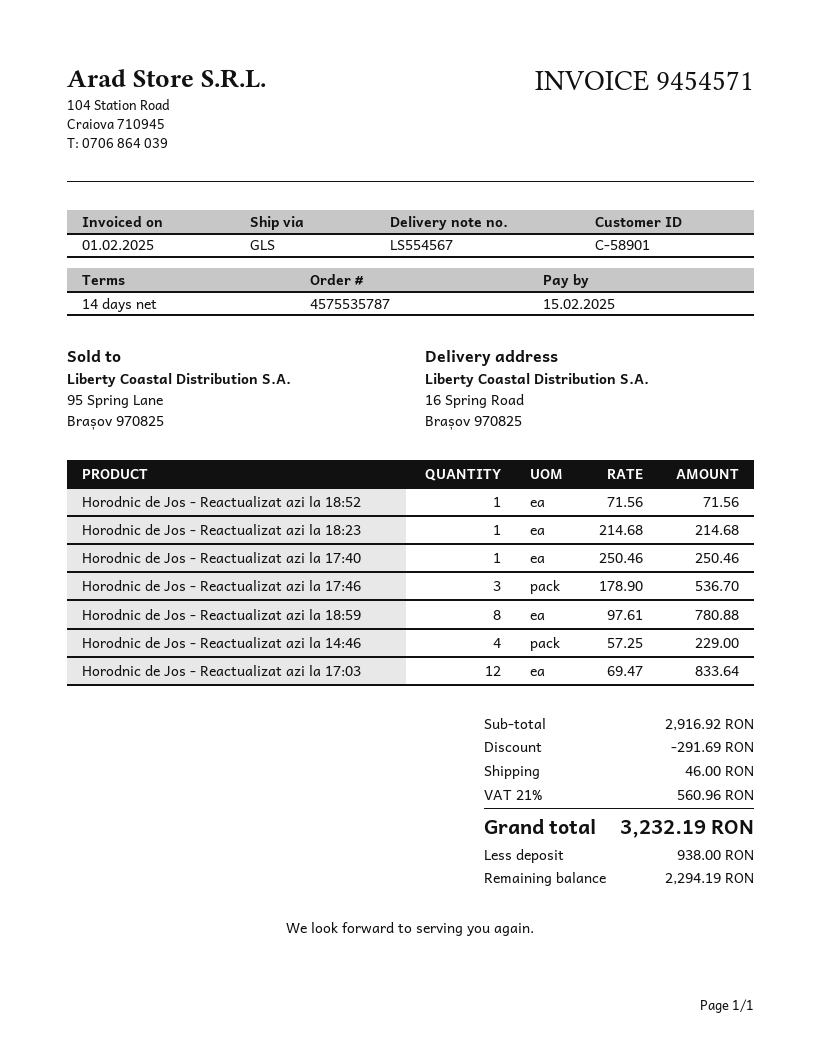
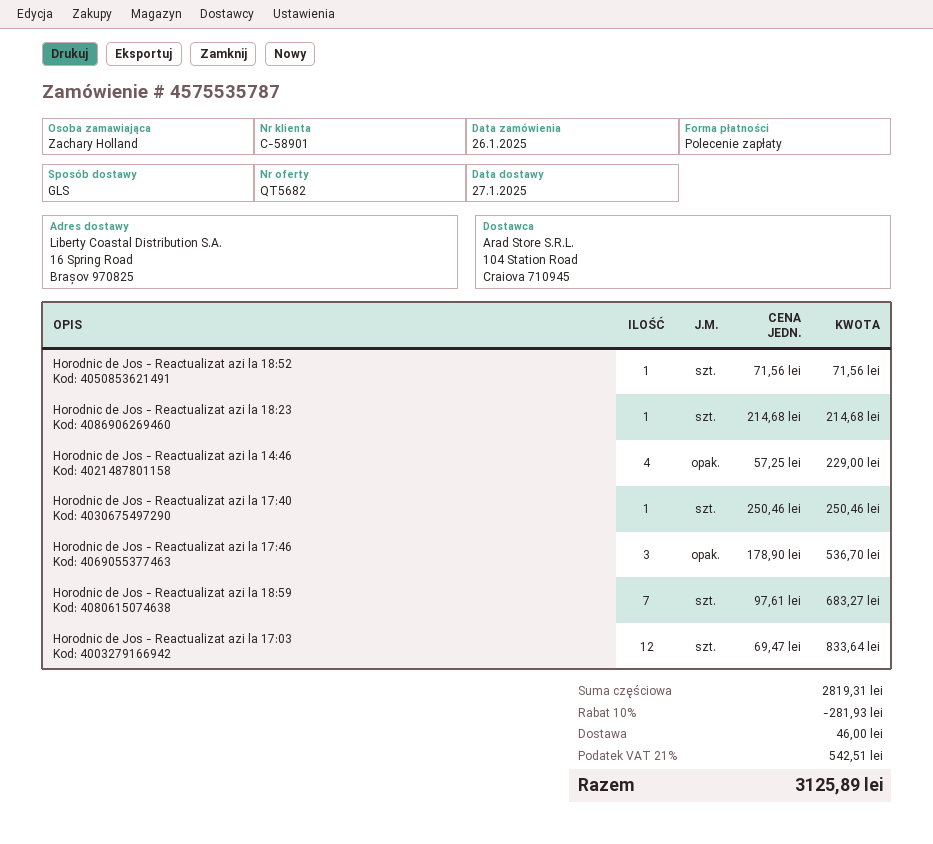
Horodnic de Jos - Reactualizat azi la 18:59: 8 x 97.61 = 780.88 -> 7 x 97.61 = 683.27
subtotal: 2916.92 -> 2819.31
discount: 291.69 -> 281.93
tax: 21% = 560.96 -> 21% = 542.51
total: 3232.19 -> 3125.89

